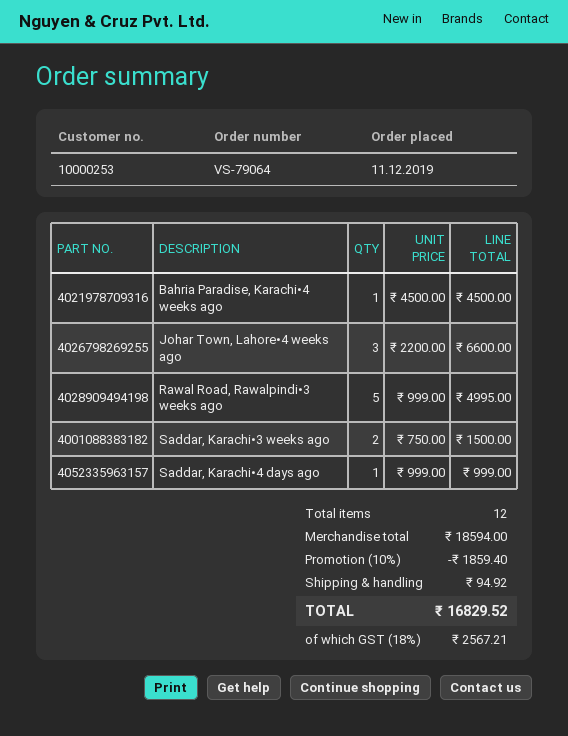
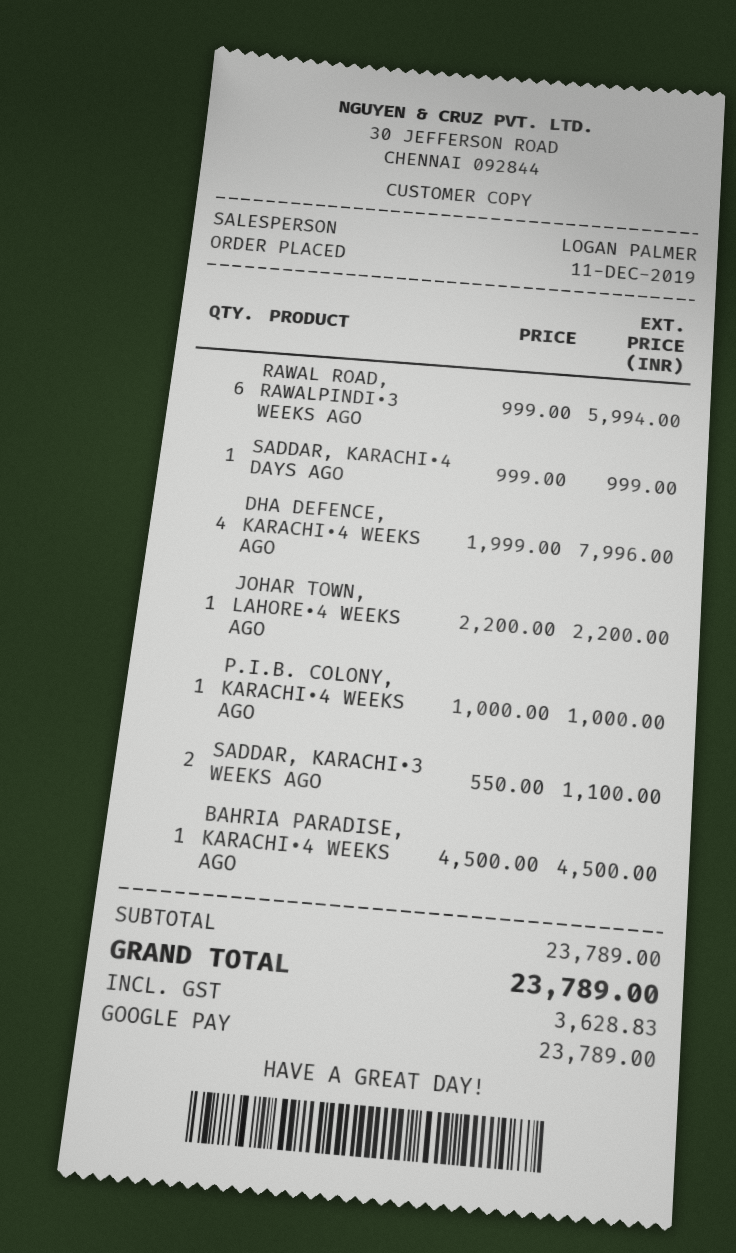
Johar Town, Lahore•4 weeks ago: 3 x 2200.00 = 6600.00 -> 1 x 2200.00 = 2200.00
Rawal Road, Rawalpindi•3 weeks ago: 5 x 999.00 = 4995.00 -> 6 x 999.00 = 5994.00
Saddar, Karachi•3 weeks ago: 2 x 750.00 = 1500.00 -> 2 x 550.00 = 1100.00
DHA DEFENCE, KARACHI•4 WEEKS AGO: none -> 4 x 1999.00 = 7996.00
P.I.B. COLONY, KARACHI•4 WEEKS AGO: none -> 1 x 1000.00 = 1000.00
subtotal: 18594.00 -> 23789.00
discount: 10% = 1859.40 -> none
shipping: 94.92 -> none
tax: 2567.21 -> 3628.83
total: 16829.52 -> 23789.00

